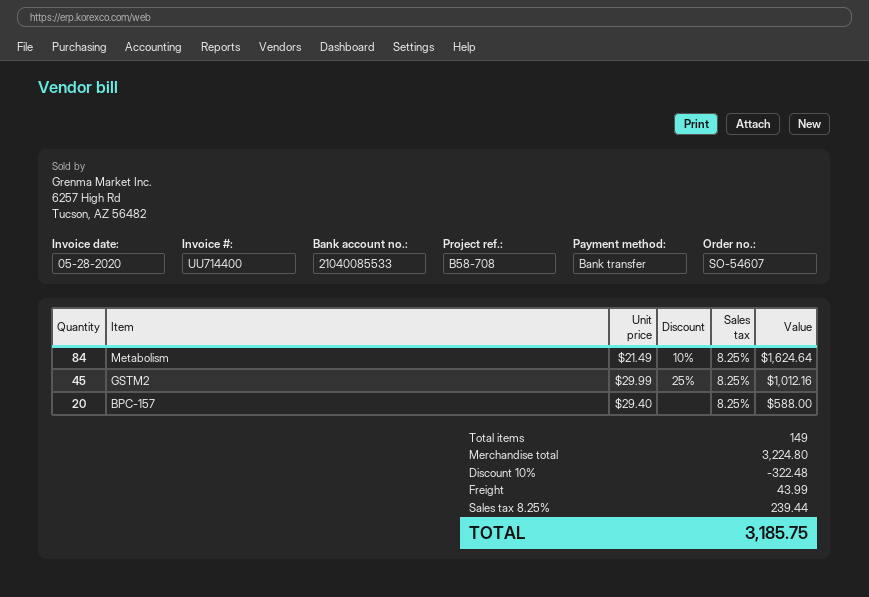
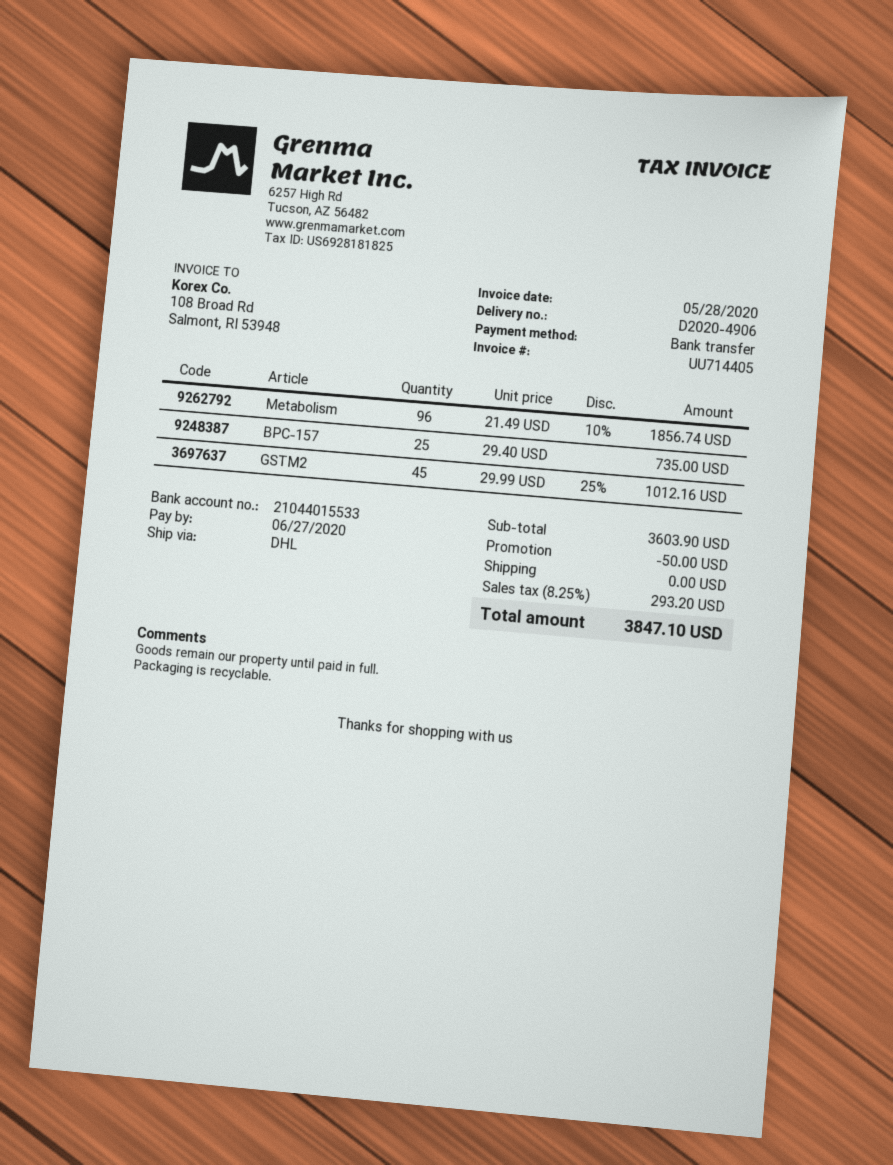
invoice number: UU714400 -> UU714405
bank account: 21040085533 -> 21044015533
Metabolism: 84 x 21.49 - 10% = 1624.64 -> 96 x 21.49 - 10% = 1856.74
BPC-157: 20 x 29.40 = 588.00 -> 25 x 29.40 = 735.00
subtotal: 3224.80 -> 3603.90
discount: 322.48 -> 50.00
shipping: 43.99 -> 0.00
tax: 8.25% = 239.44 -> 8.25% = 293.20
total: 3185.75 -> 3847.10

